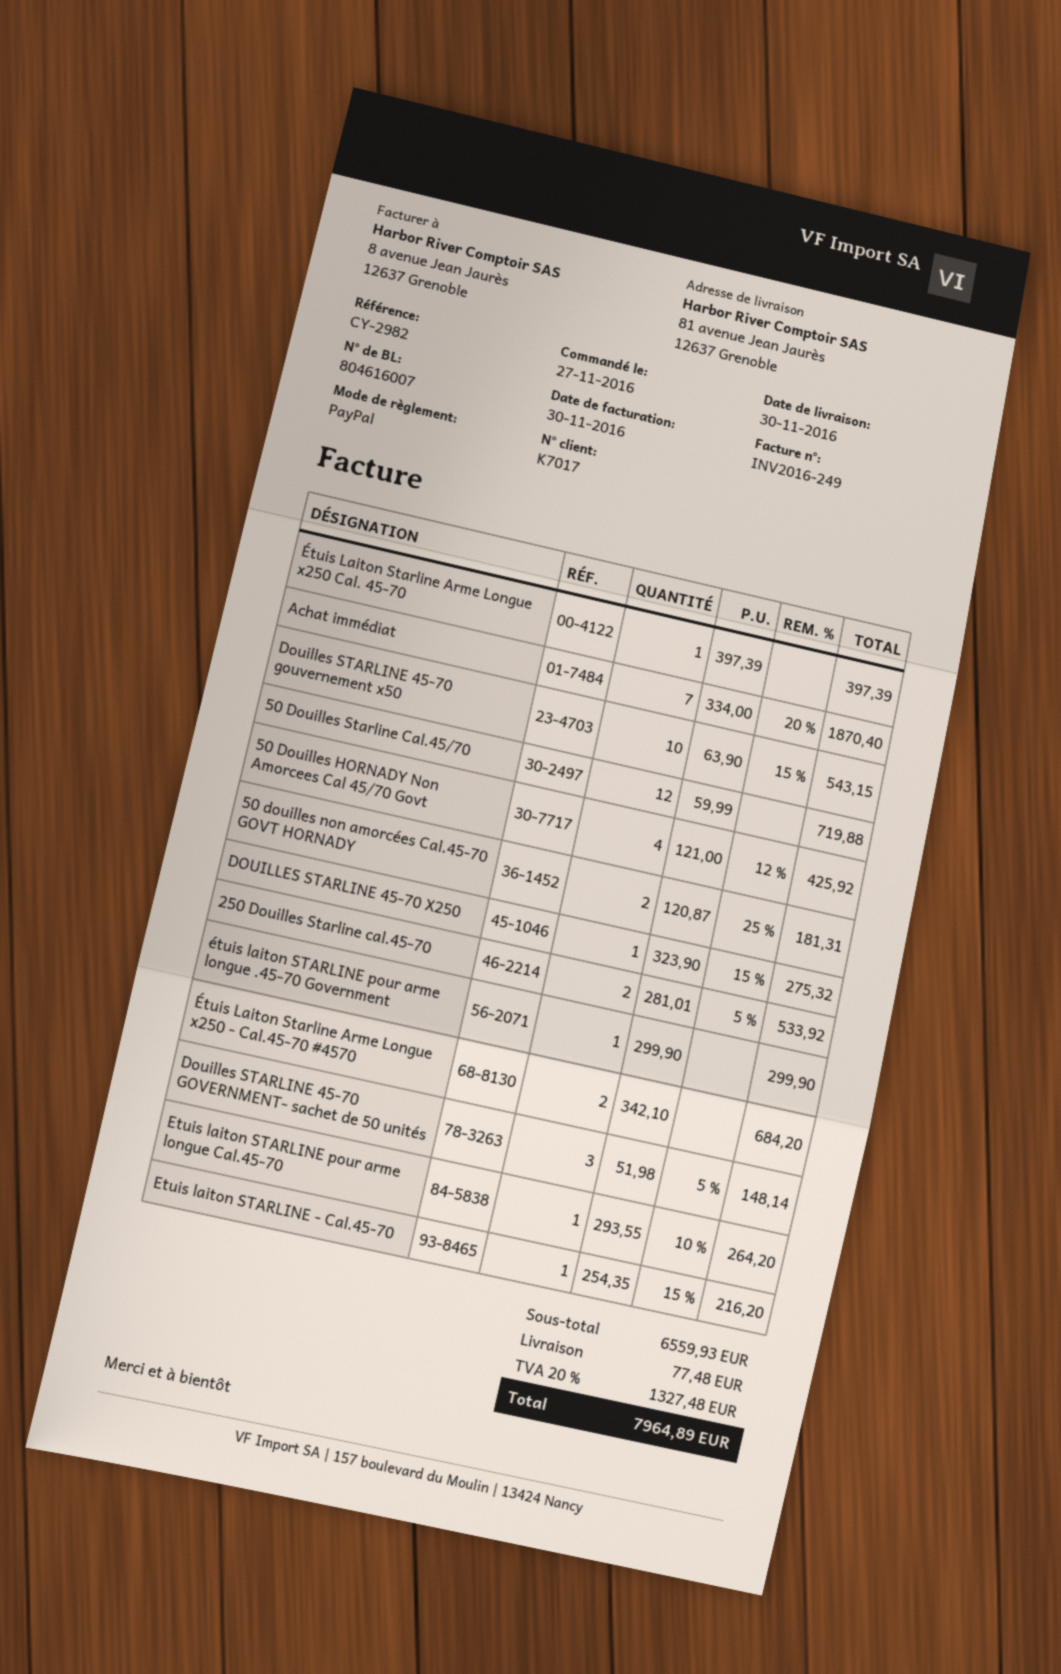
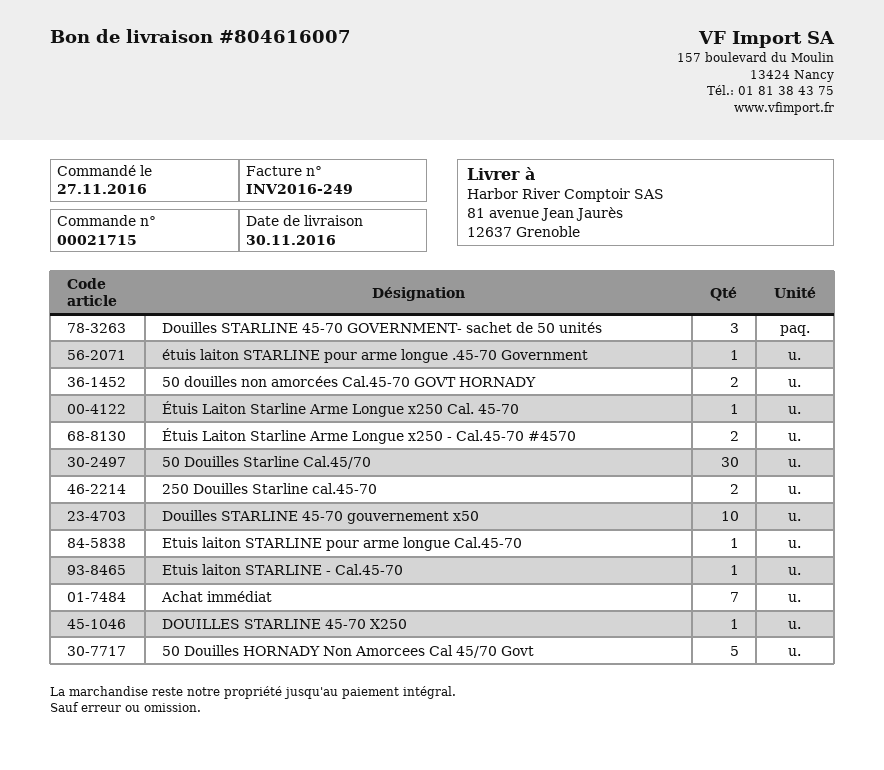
50 Douilles Starline Cal.45/70: 12 -> 30
50 Douilles HORNADY Non Amorcees Cal 45/70 Govt: 4 -> 5

